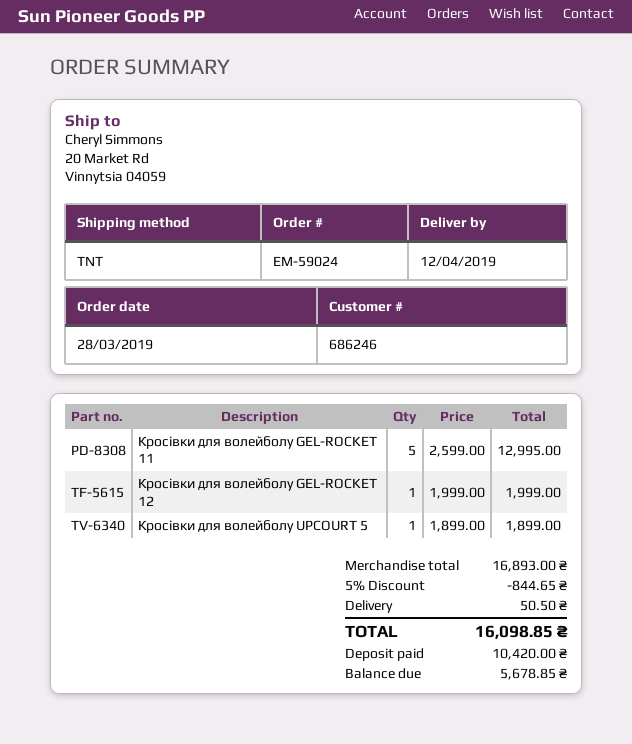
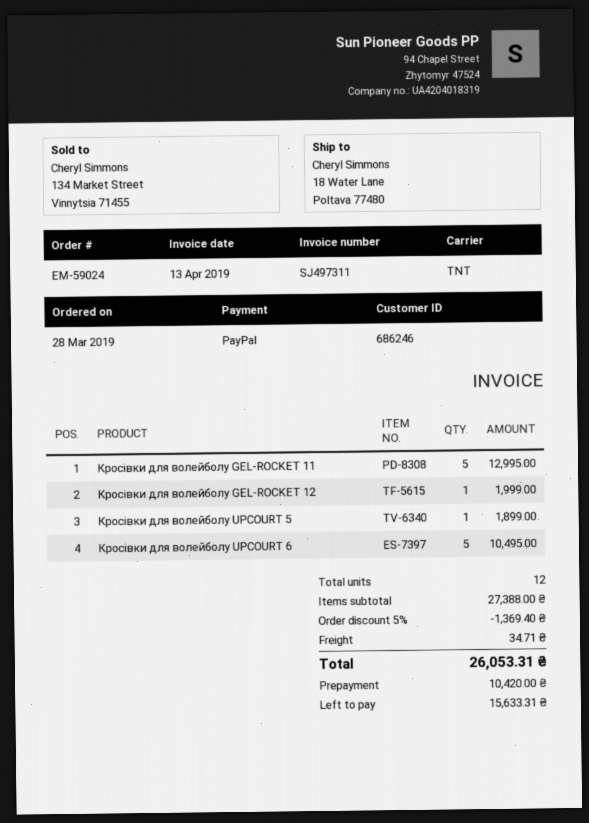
ship to: 20 Market Rd, Vinnytsia 04059 -> 18 Water Lane, Poltava 77480
Кросівки для волейболу UPCOURT 6: none -> 5 for 10495.00
subtotal: 16893.00 -> 27388.00
discount: 5% = 844.65 -> 5% = 1369.40
shipping: 50.50 -> 34.71
total: 16098.85 -> 26053.31
balance: 5678.85 -> 15633.31

